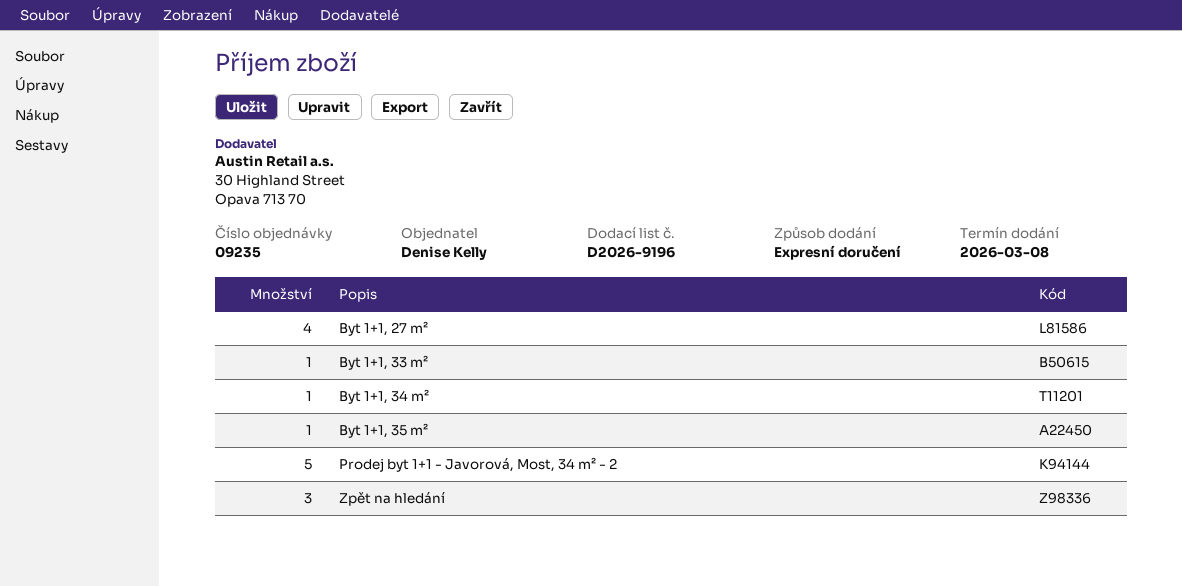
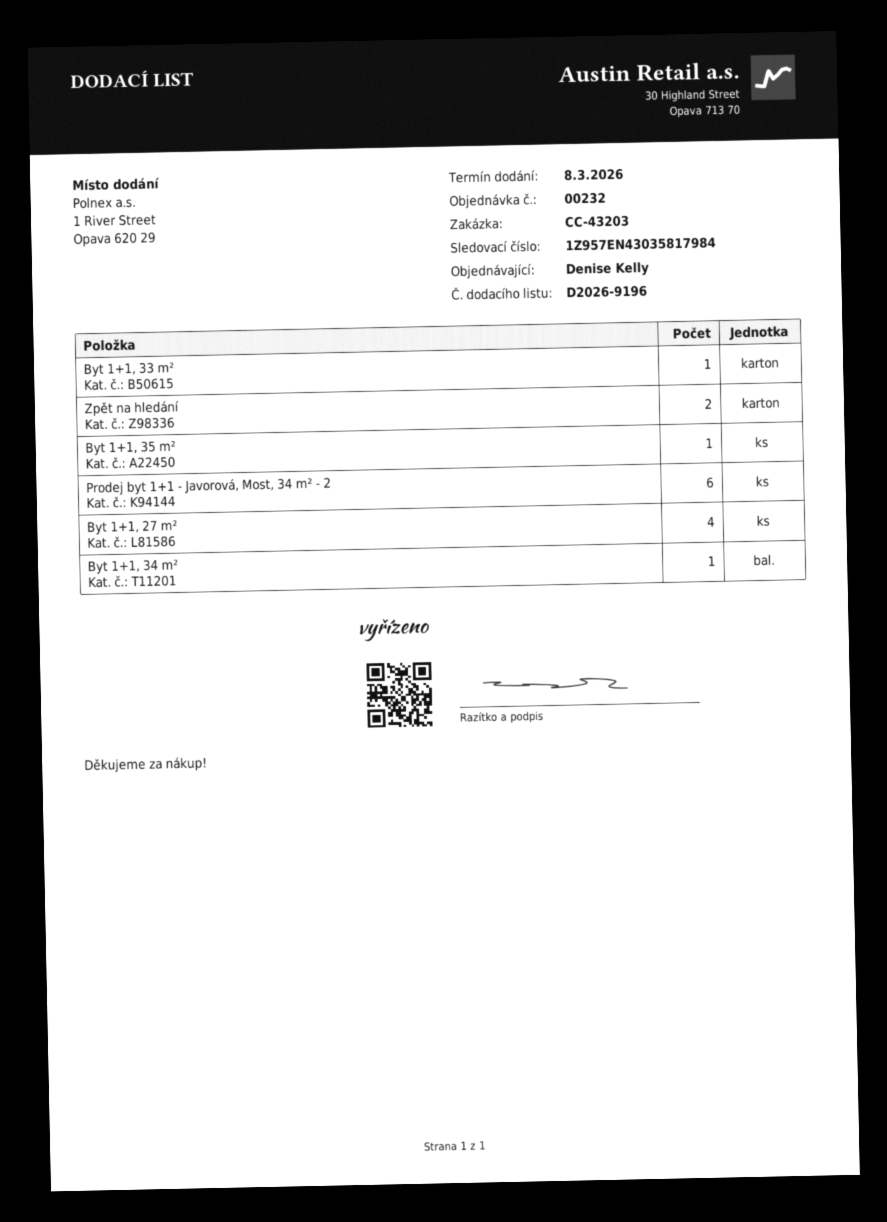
order number: 09235 -> 00232
Prodej byt 1+1 - Javorová, Most, 34 m² - 2: 5 -> 6
Zpět na hledání: 3 -> 2

